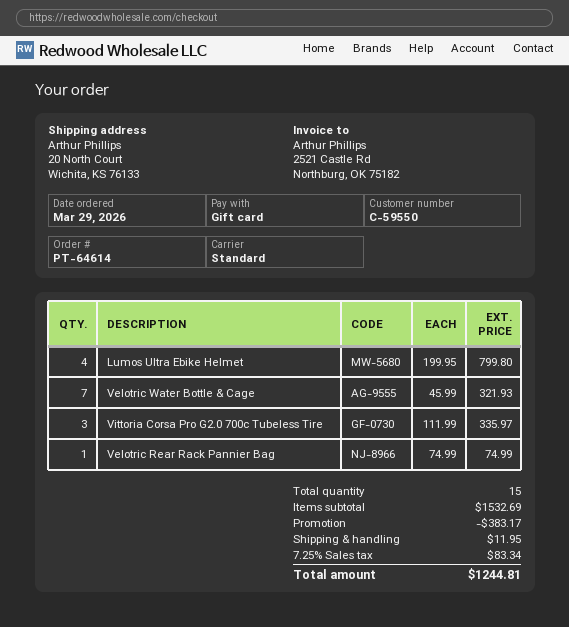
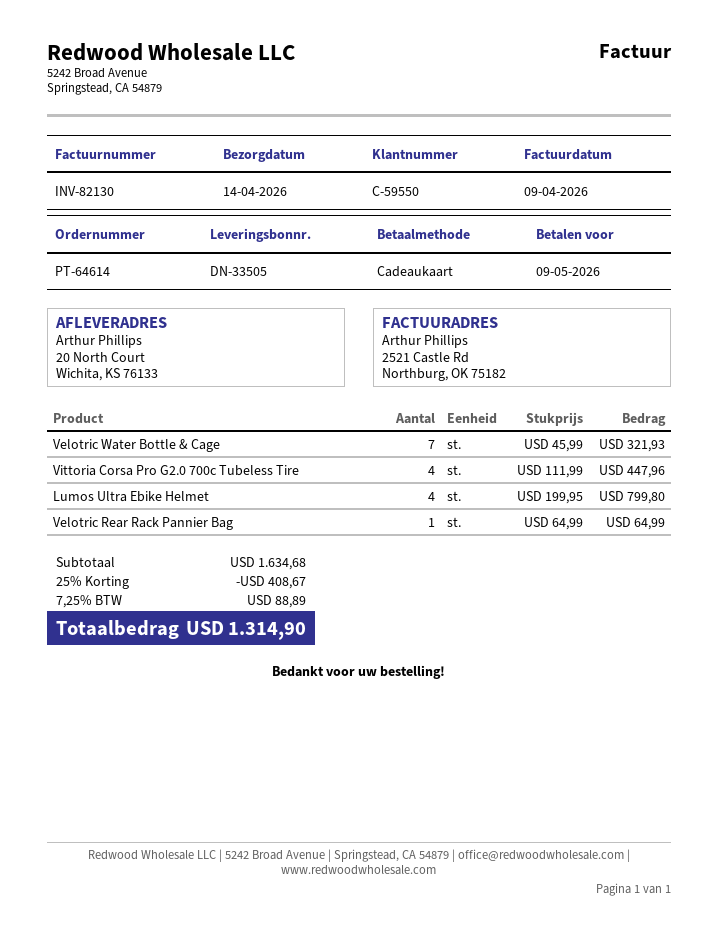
Vittoria Corsa Pro G2.0 700c Tubeless Tire: 3 x 111.99 = 335.97 -> 4 x 111.99 = 447.96
Velotric Rear Rack Pannier Bag: 1 x 74.99 = 74.99 -> 1 x 64.99 = 64.99
subtotal: 1532.69 -> 1634.68
discount: 383.17 -> 408.67
shipping: 11.95 -> none
tax: 7.25% = 83.34 -> 7.25% = 88.89
total: 1244.81 -> 1314.90

